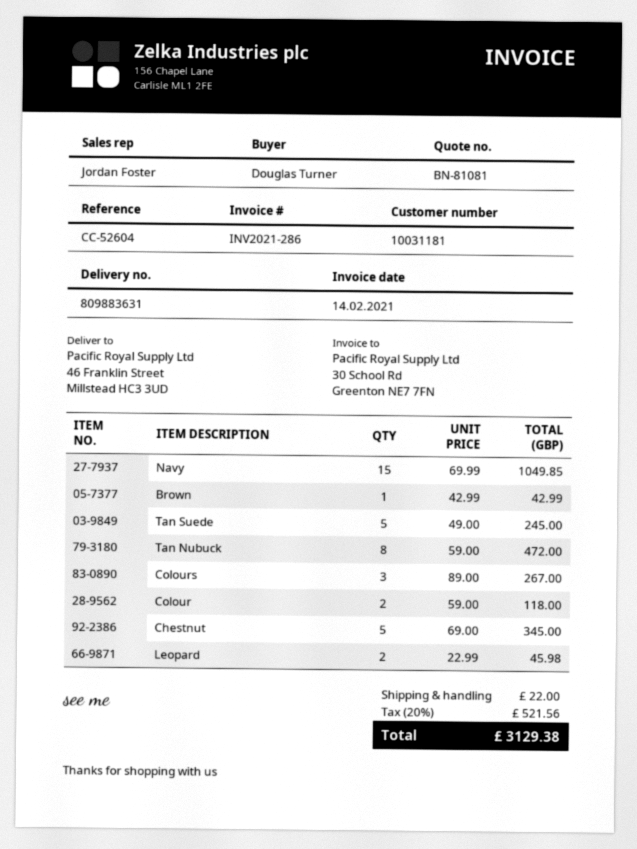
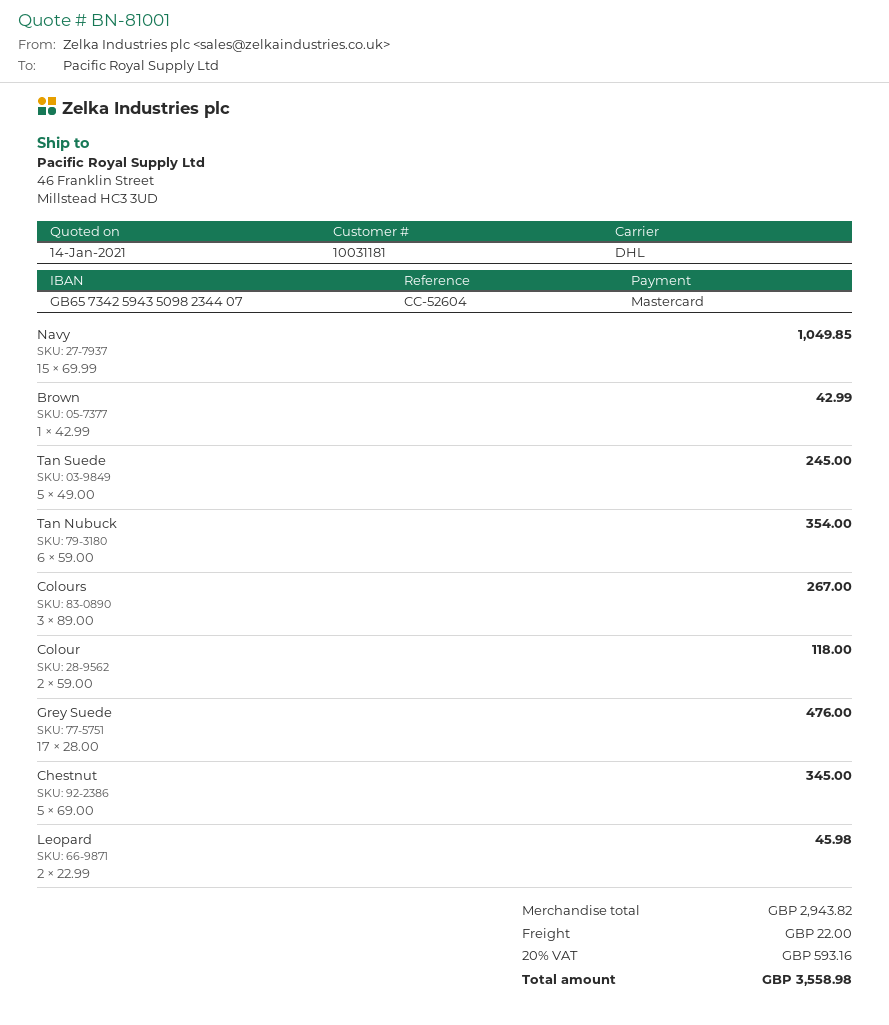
quote number: BN-81081 -> BN-81001
Tan Nubuck: 8 x 59.00 = 472.00 -> 6 x 59.00 = 354.00
Grey Suede: none -> 17 x 28.00 = 476.00
tax: 20% = 521.56 -> 20% = 593.16
total: 3129.38 -> 3558.98

